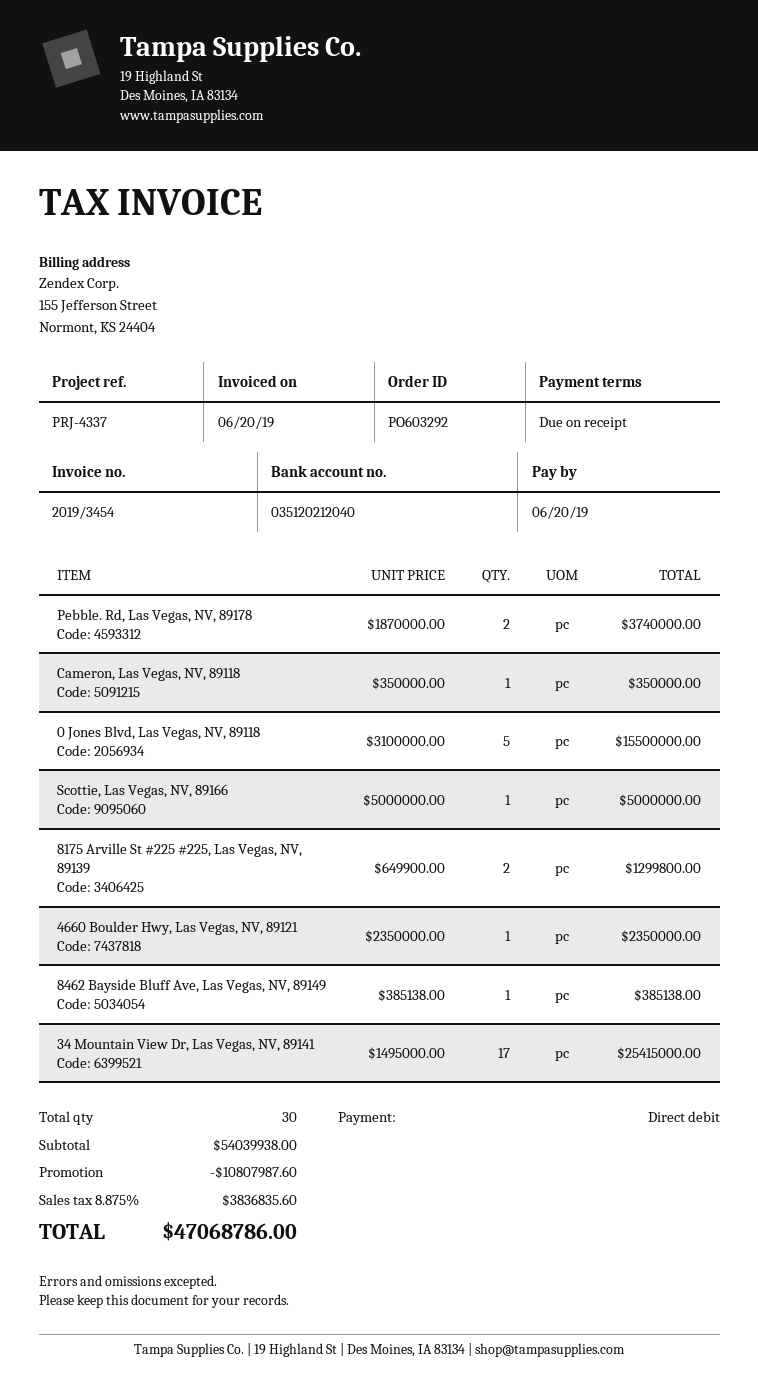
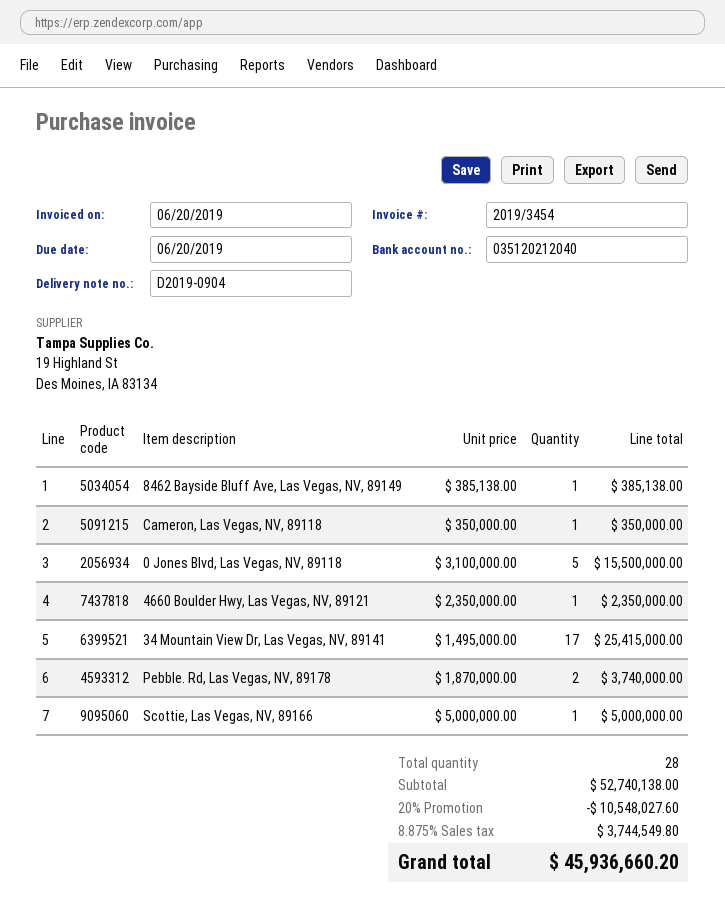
8175 Arville St #225 #225, Las Vegas, NV, 89139: 2 x 649900.00 = 1299800.00 -> none
total quantity: 30 -> 28
subtotal: 54039938.00 -> 52740138.00
discount: 10807987.60 -> 10548027.60
tax: 8.875% = 3836835.60 -> 8.875% = 3744549.80
total: 47068786.00 -> 45936660.20

